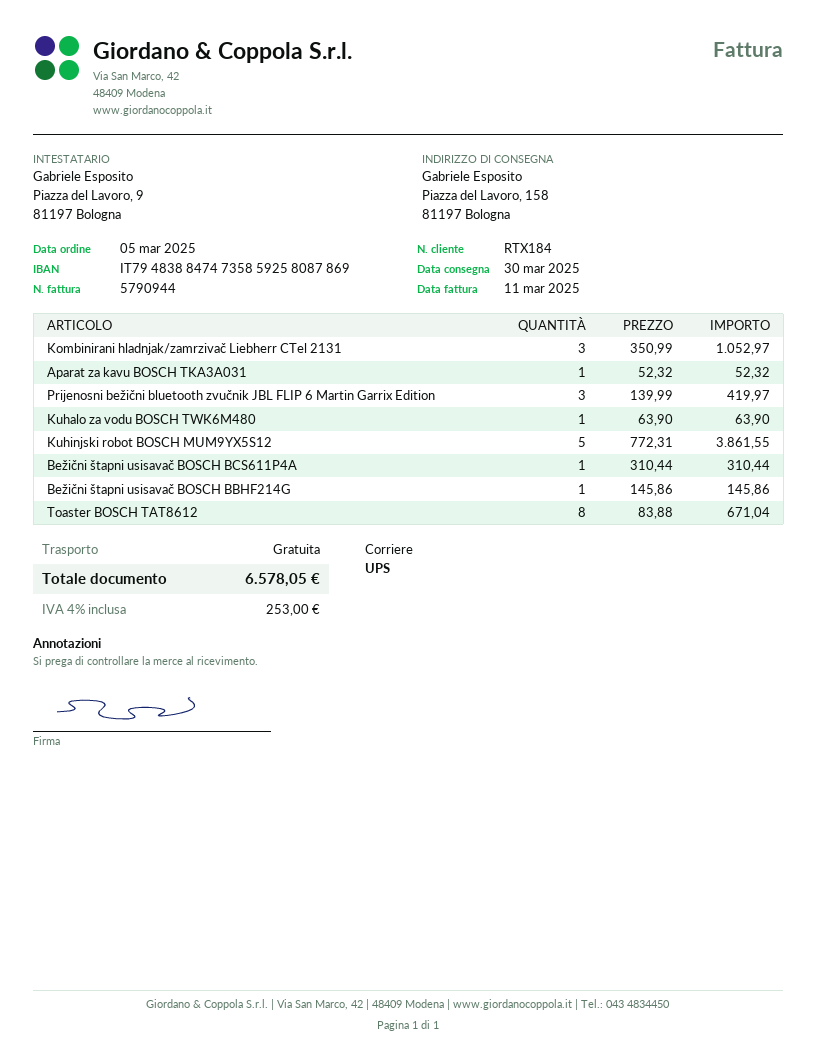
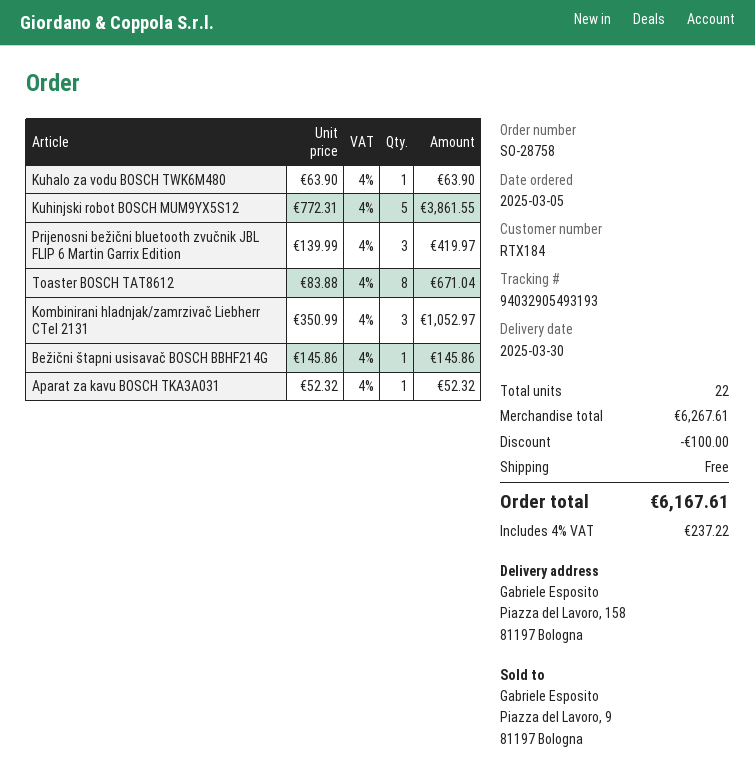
Bežični štapni usisavač BOSCH BCS611P4A: 1 x 310.44 = 310.44 -> none
discount: none -> 100.00
tax: 4% = 253.00 -> 4% = 237.22
total: 6578.05 -> 6167.61

